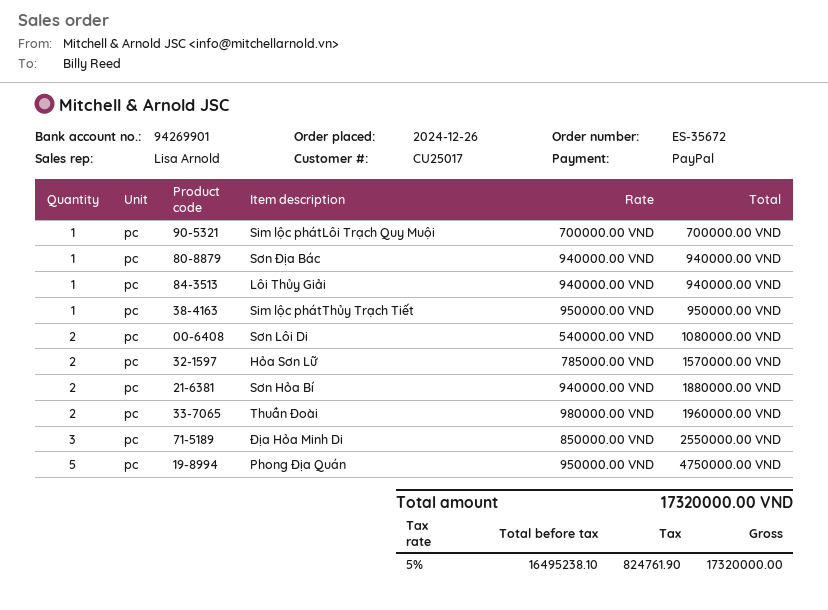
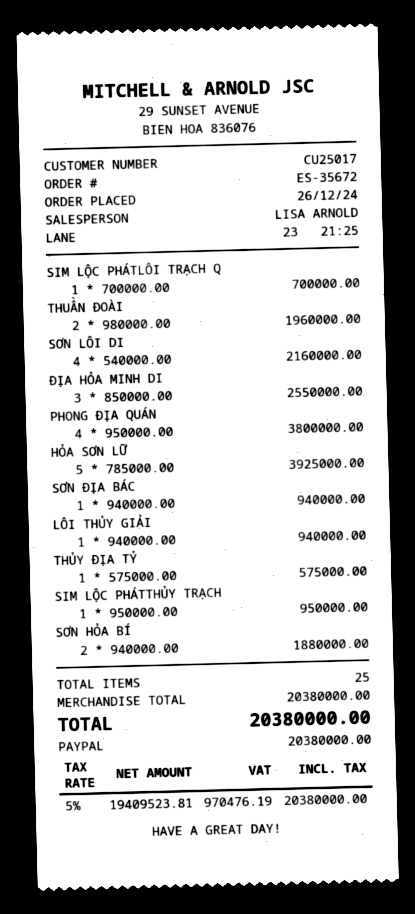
Sơn Lôi Di: 2 x 540000.00 = 1080000.00 -> 4 x 540000.00 = 2160000.00
Hỏa Sơn Lữ: 2 x 785000.00 = 1570000.00 -> 5 x 785000.00 = 3925000.00
Phong Địa Quán: 5 x 950000.00 = 4750000.00 -> 4 x 950000.00 = 3800000.00
THỦY ĐỊA TỶ: none -> 1 x 575000.00 = 575000.00
net: 16495238.10 -> 19409523.81
tax: 5% = 824761.90 -> 5% = 970476.19
total: 17320000.00 -> 20380000.00

